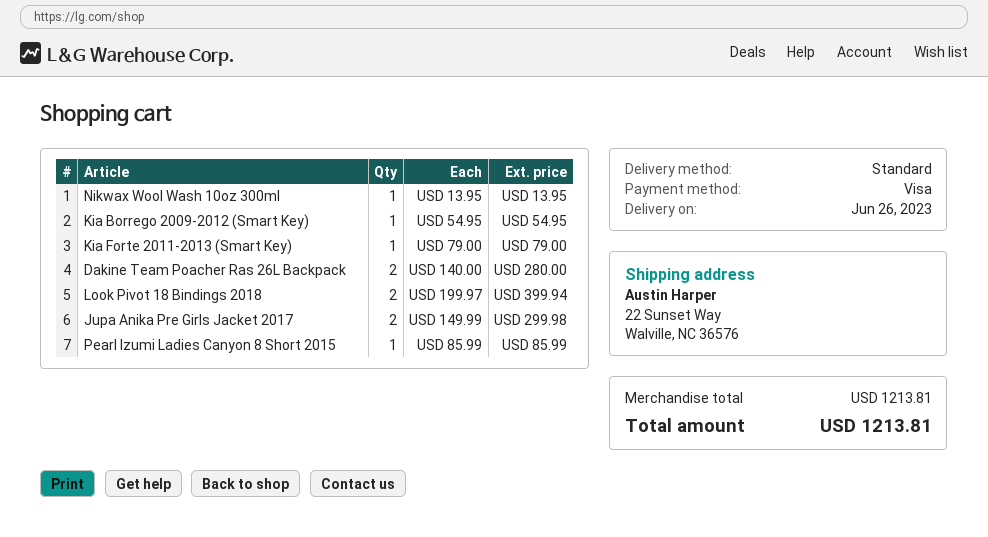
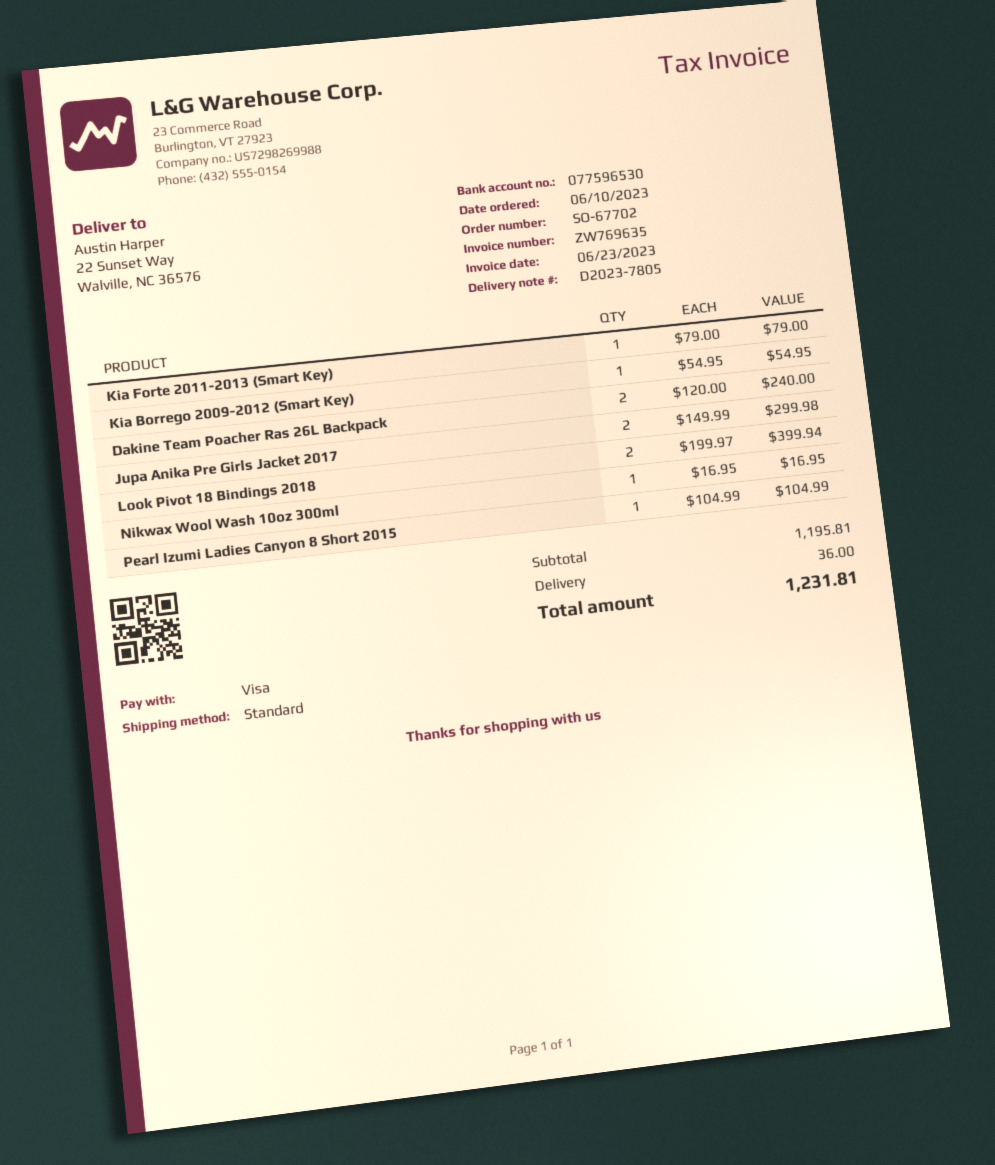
Nikwax Wool Wash 10oz 300ml: 1 x 13.95 = 13.95 -> 1 x 16.95 = 16.95
Dakine Team Poacher Ras 26L Backpack: 2 x 140.00 = 280.00 -> 2 x 120.00 = 240.00
Pearl Izumi Ladies Canyon 8 Short 2015: 1 x 85.99 = 85.99 -> 1 x 104.99 = 104.99
subtotal: 1213.81 -> 1195.81
shipping: none -> 36.00
total: 1213.81 -> 1231.81

